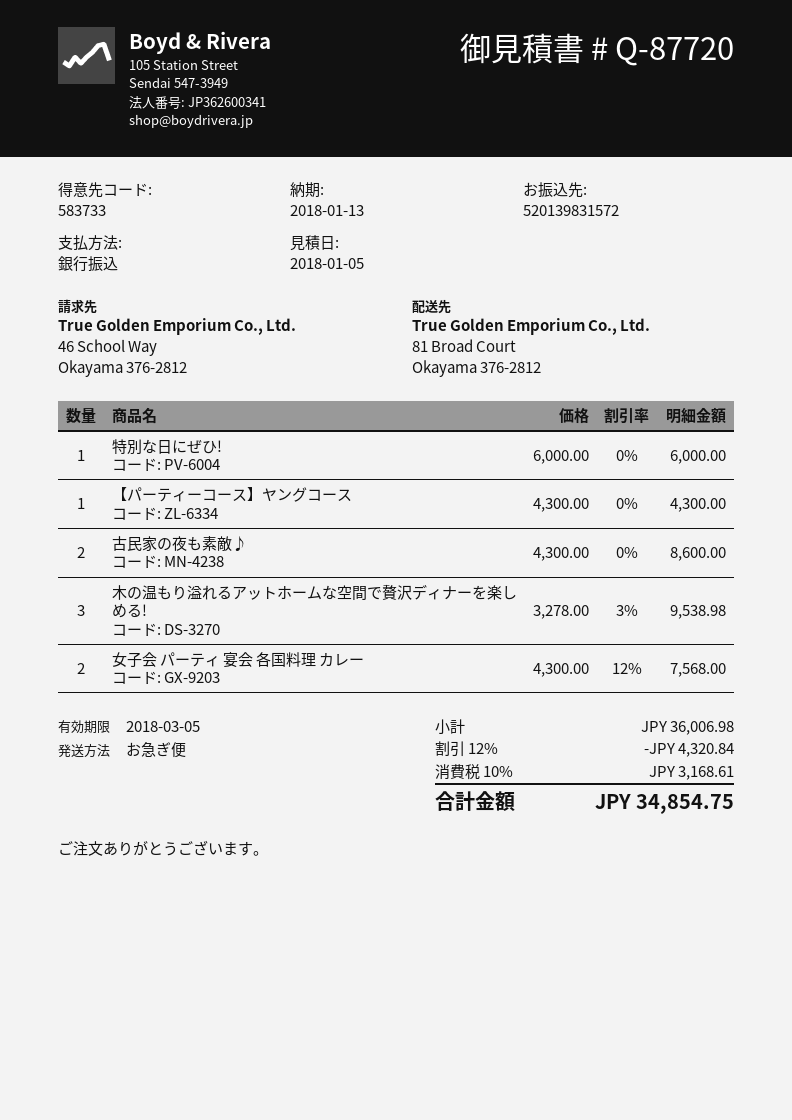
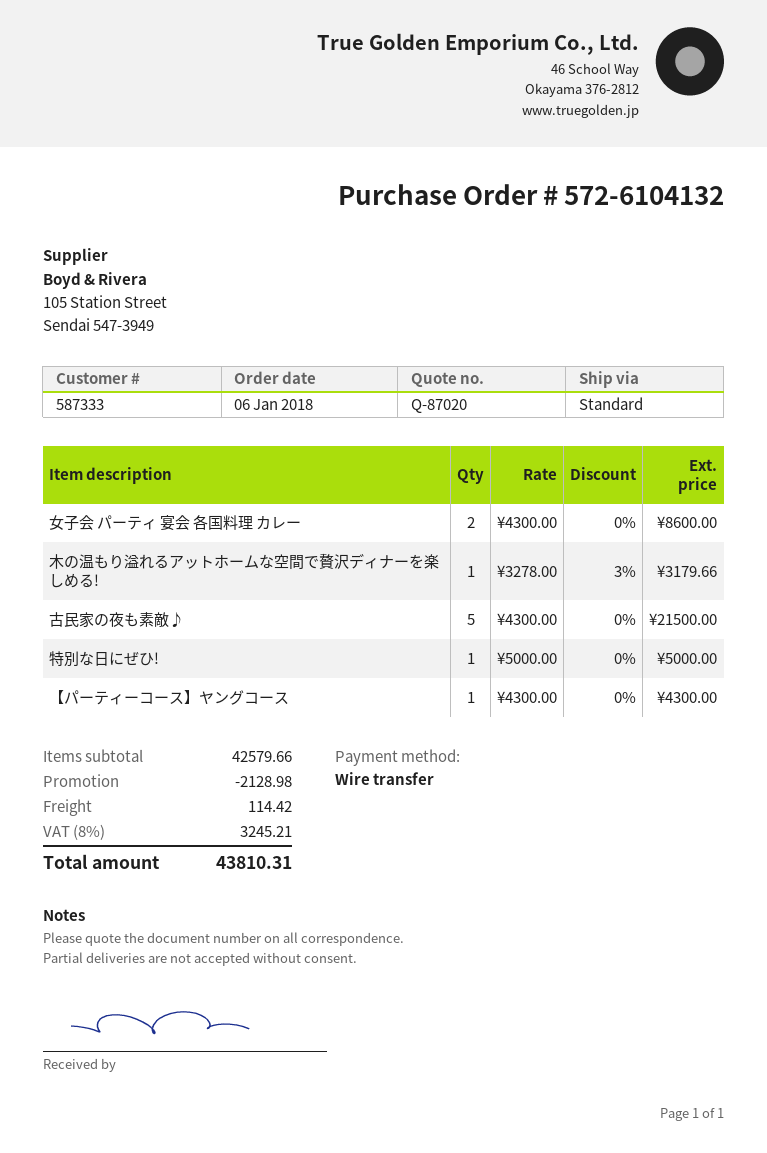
quote number: Q-87720 -> Q-87020
customer number: 583733 -> 587333
shipping method: express -> standard
特別な日にぜひ!: 1 x 6000.00 = 6000.00 -> 1 x 5000.00 = 5000.00
古民家の夜も素敵♪: 2 x 4300.00 = 8600.00 -> 5 x 4300.00 = 21500.00
木の温もり溢れるアットホームな空間で贅沢ディナーを楽しめる!: 3 x 3278.00 - 3% = 9538.98 -> 1 x 3278.00 - 3% = 3179.66
女子会 パーティ 宴会 各国料理 カレー: 2 x 4300.00 - 12% = 7568.00 -> 2 x 4300.00 = 8600.00
subtotal: 36006.98 -> 42579.66
discount: 4320.84 -> 2128.98
shipping: none -> 114.42
tax: 10% = 3168.61 -> 8% = 3245.21
total: 34854.75 -> 43810.31

